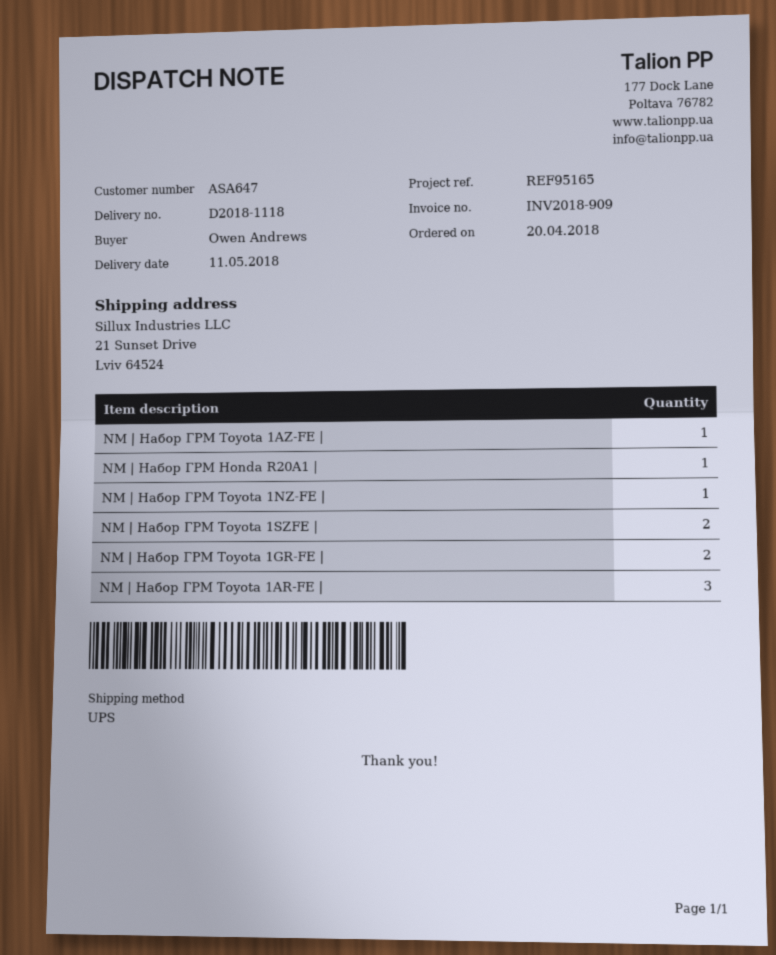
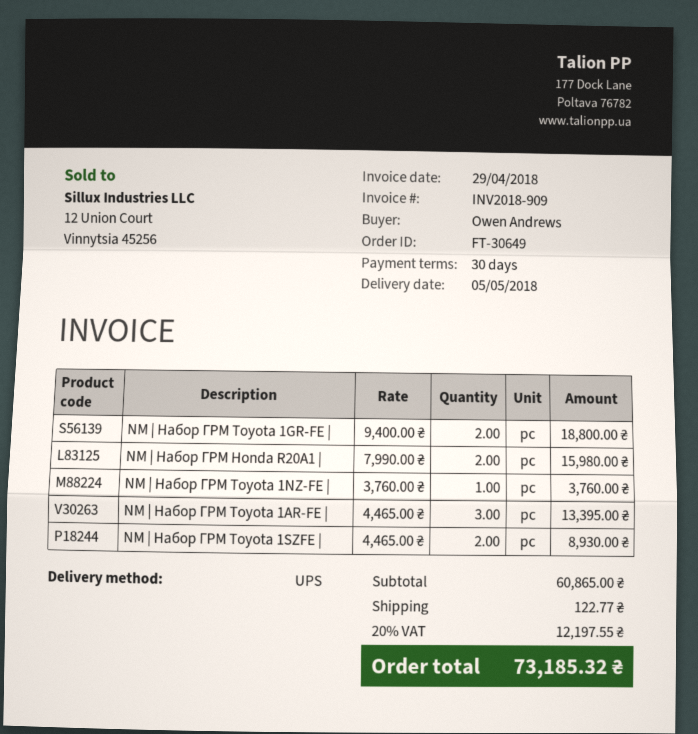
delivery date: 2018-05-11 -> 2018-05-05
NM | Набор ГРМ Toyota 1AZ-FE |: 1 -> none
NM | Набор ГРМ Honda R20A1 |: 1 -> 2

